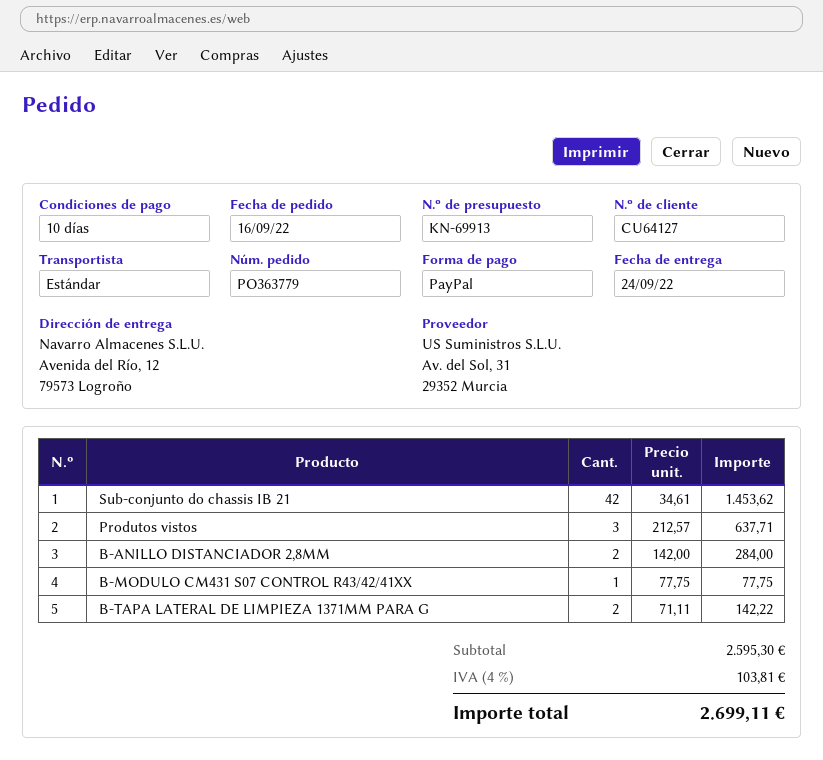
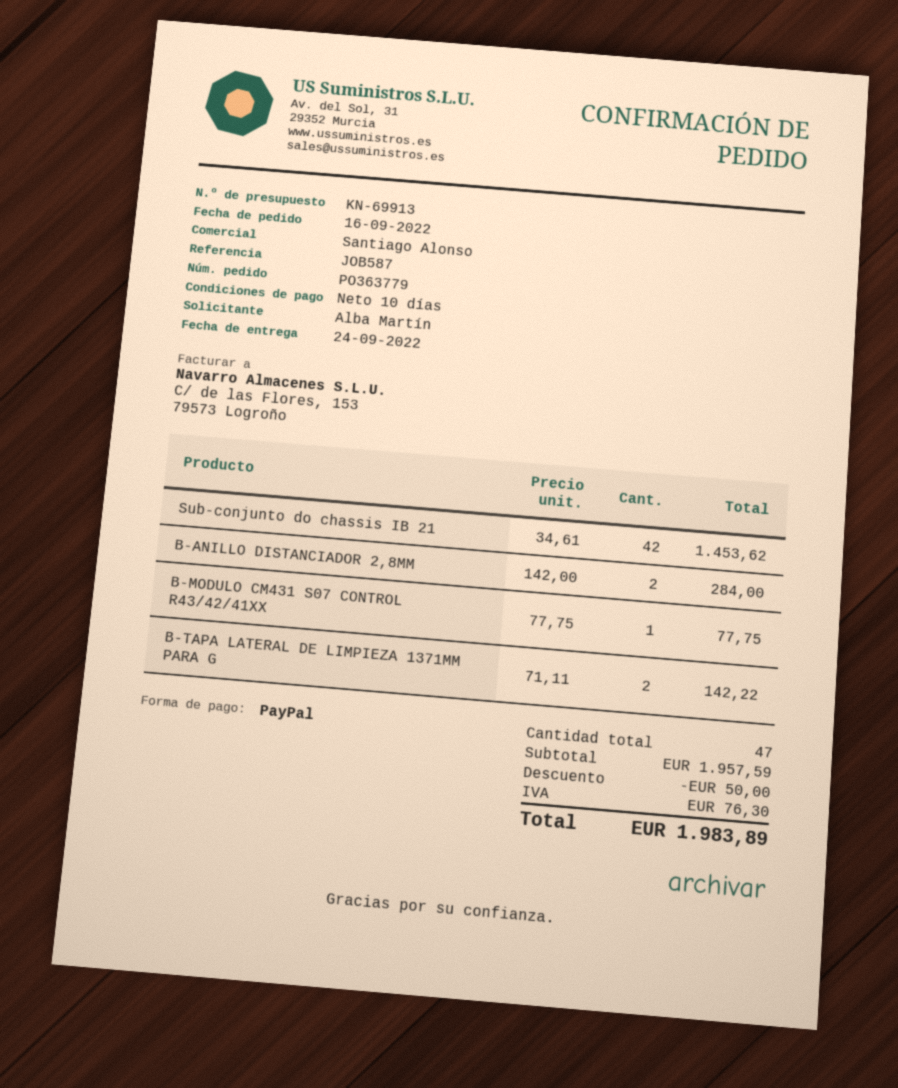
Produtos vistos: 3 x 212.57 = 637.71 -> none
subtotal: 2595.30 -> 1957.59
discount: none -> 50.00
tax: 103.81 -> 76.30
total: 2699.11 -> 1983.89

